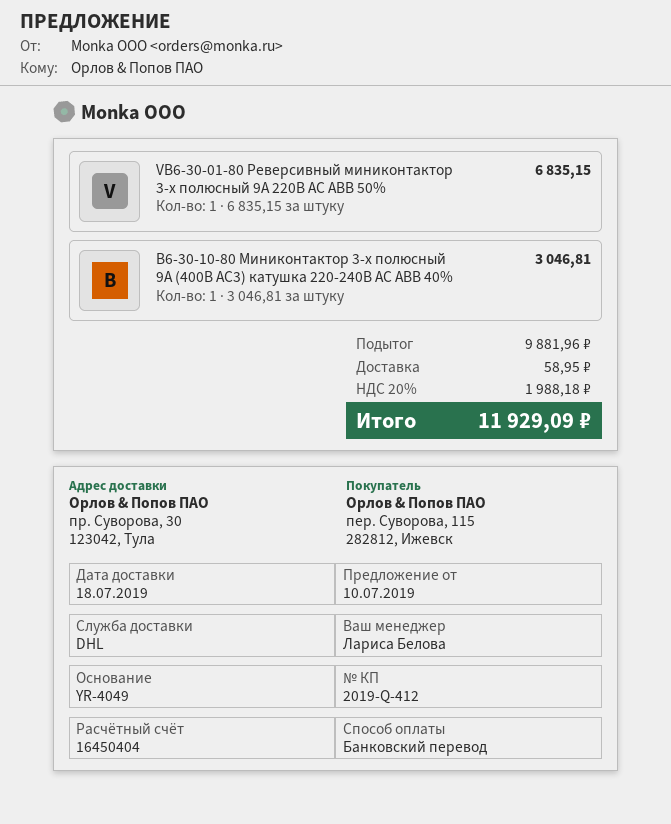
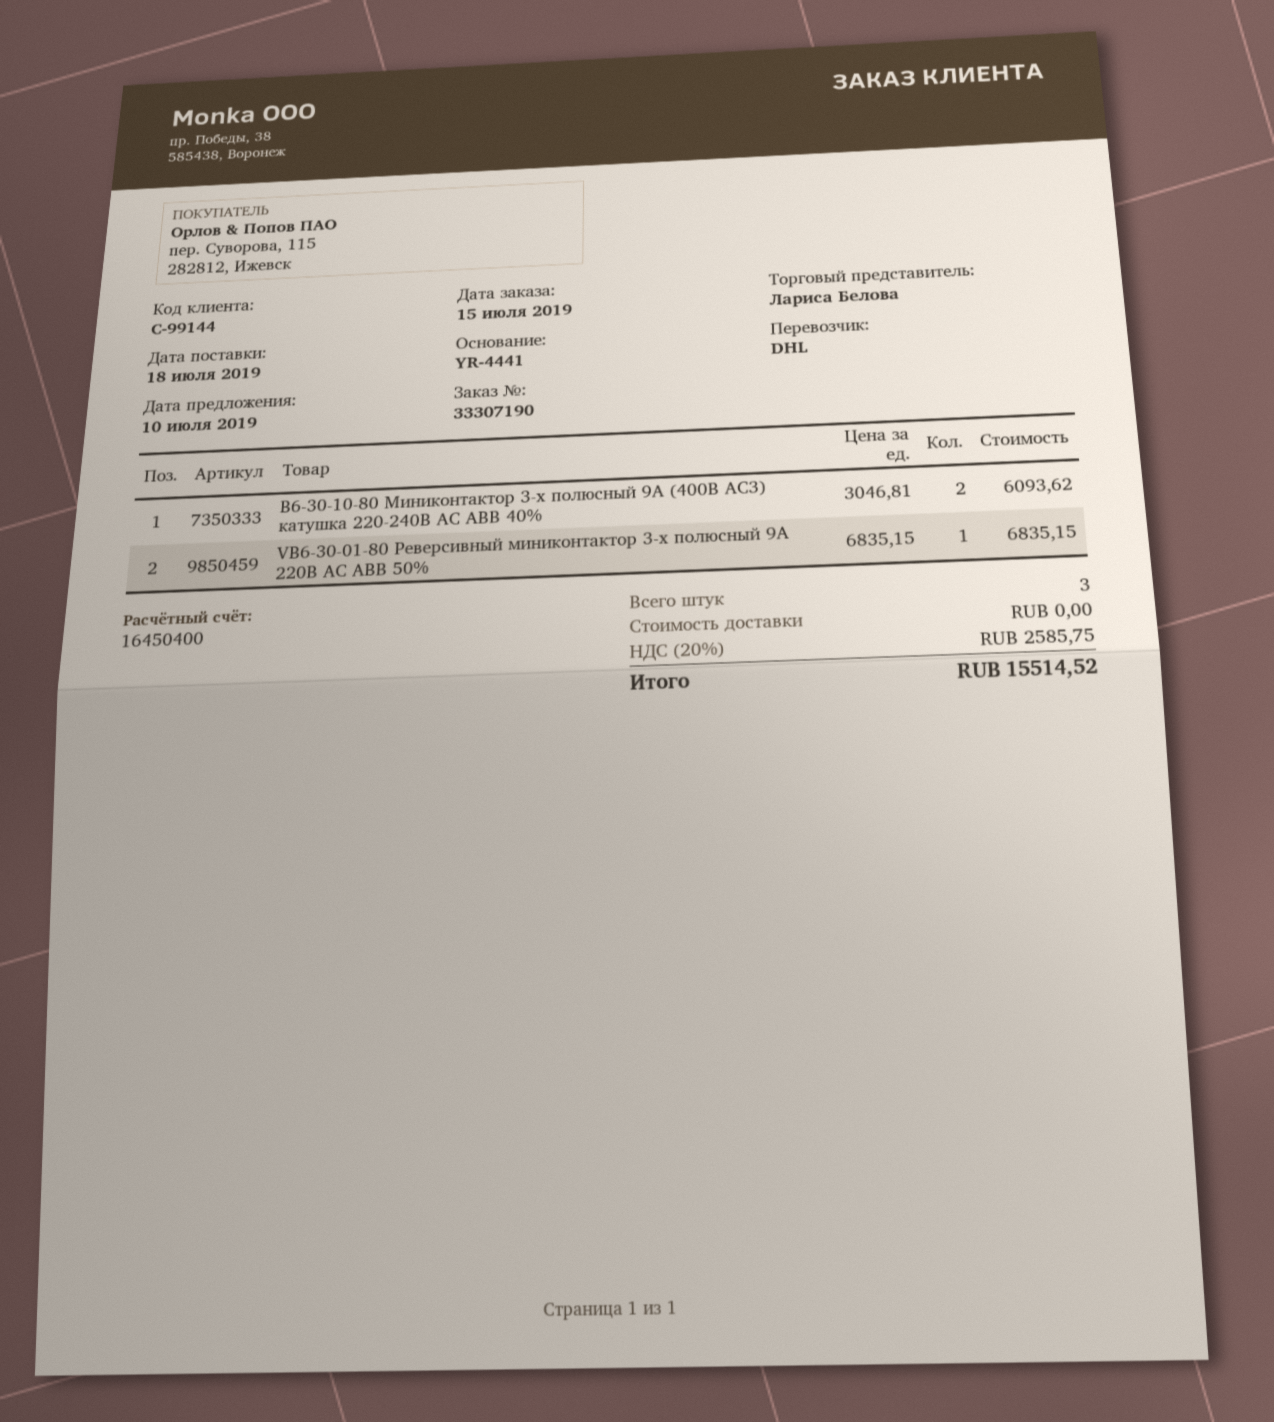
reference: YR-4049 -> YR-4441
bank account: 16450404 -> 16450400
B6-30-10-80 Миниконтактор 3-х полюсный 9A (400В AC3) катушка 220-240В AC ABB 40%: 1 x 3046.81 = 3046.81 -> 2 x 3046.81 = 6093.62
shipping: 58.95 -> 0.00
tax: 20% = 1988.18 -> 20% = 2585.75
total: 11929.09 -> 15514.52

